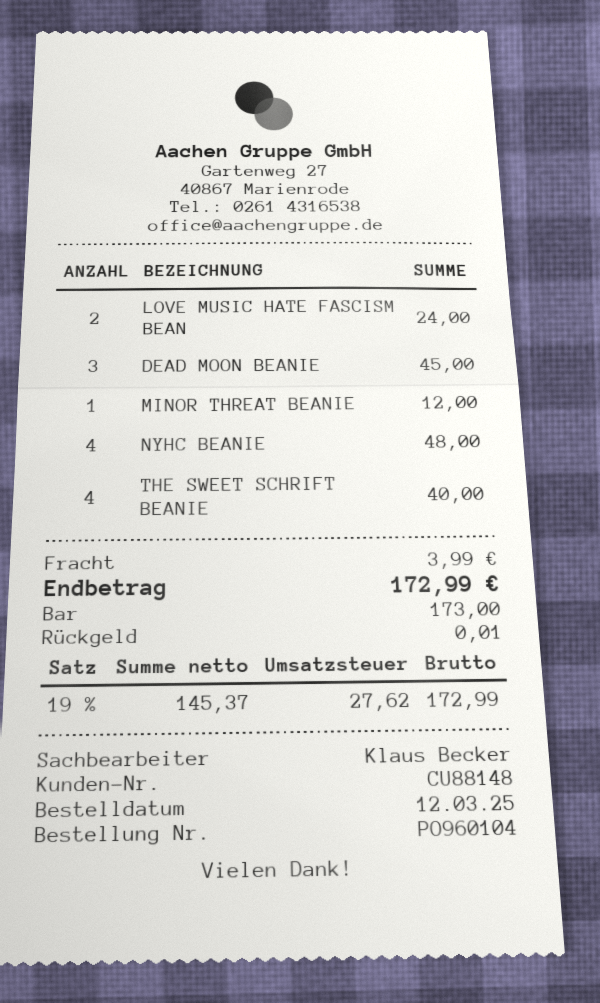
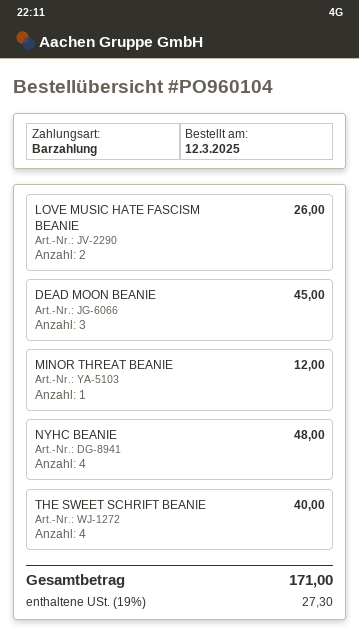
LOVE MUSIC HATE FASCISM BEAN: 2 for 24.00 -> 2 for 26.00
shipping: 3.99 -> none
tax: 19% = 27.62 -> 19% = 27.30
total: 172.99 -> 171.00

